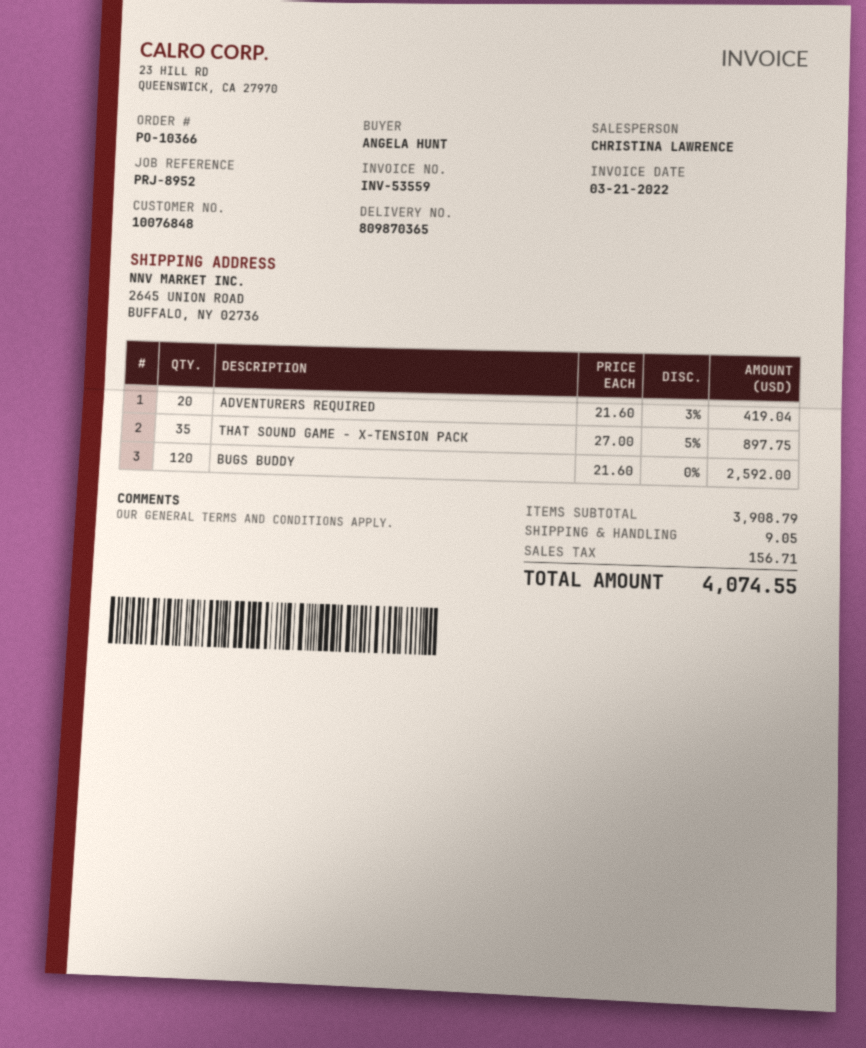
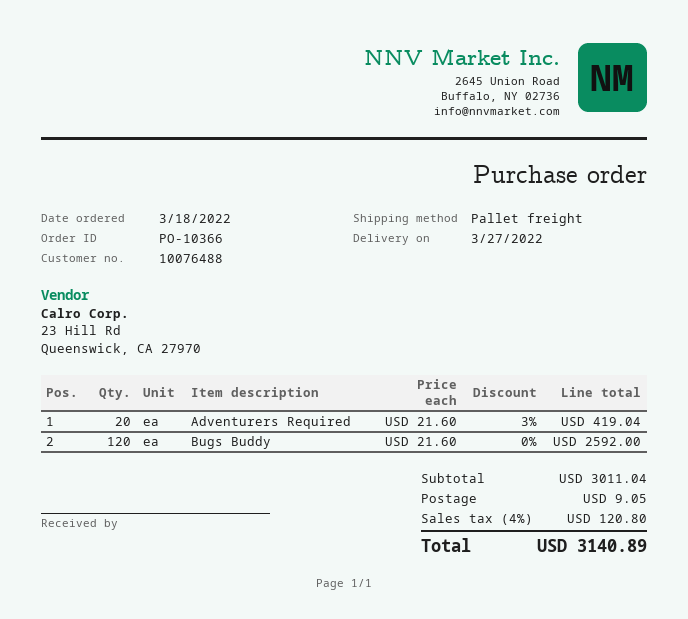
customer number: 10076848 -> 10076488
THAT SOUND GAME - X-TENSION PACK: 35 x 27.00 - 5% = 897.75 -> none
subtotal: 3908.79 -> 3011.04
tax: 156.71 -> 120.80
total: 4074.55 -> 3140.89

